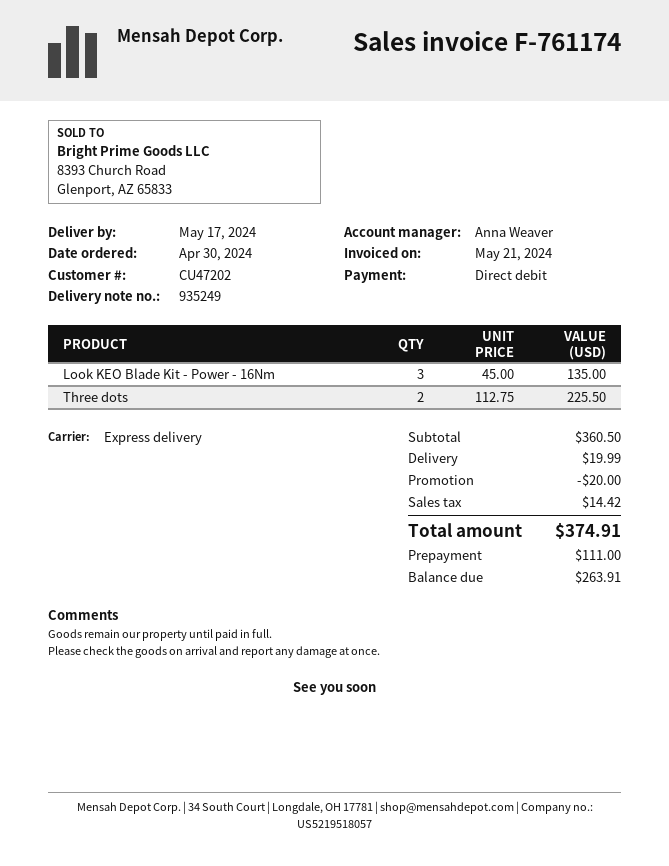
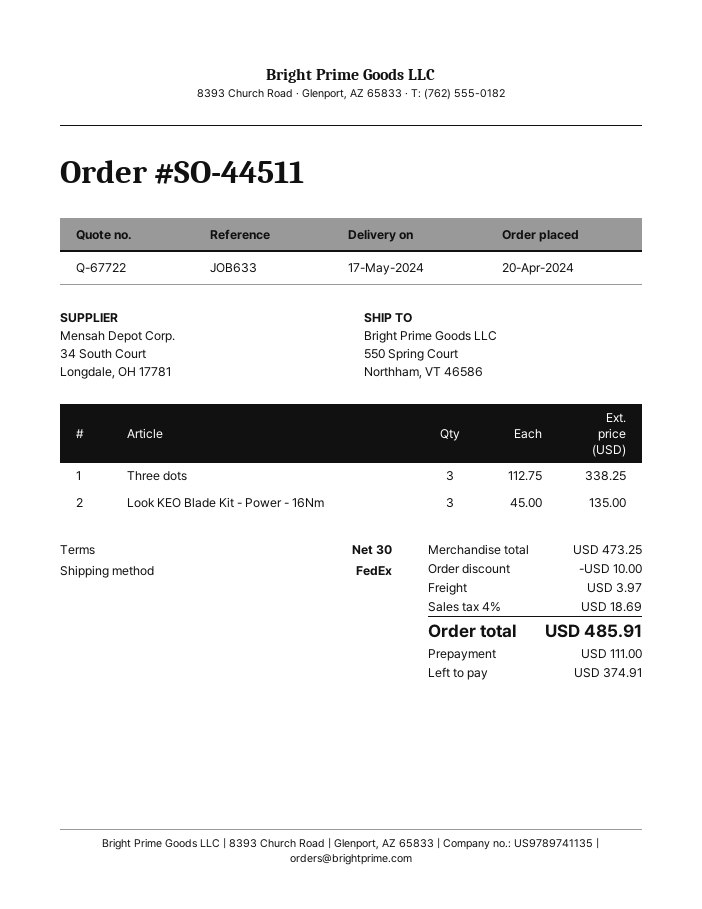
order date: 2024-04-30 -> 2024-04-20
shipping method: express -> FedEx
Three dots: 2 x 112.75 = 225.50 -> 3 x 112.75 = 338.25
subtotal: 360.50 -> 473.25
discount: 20.00 -> 10.00
shipping: 19.99 -> 3.97
tax: 14.42 -> 18.69
total: 374.91 -> 485.91
balance: 263.91 -> 374.91

